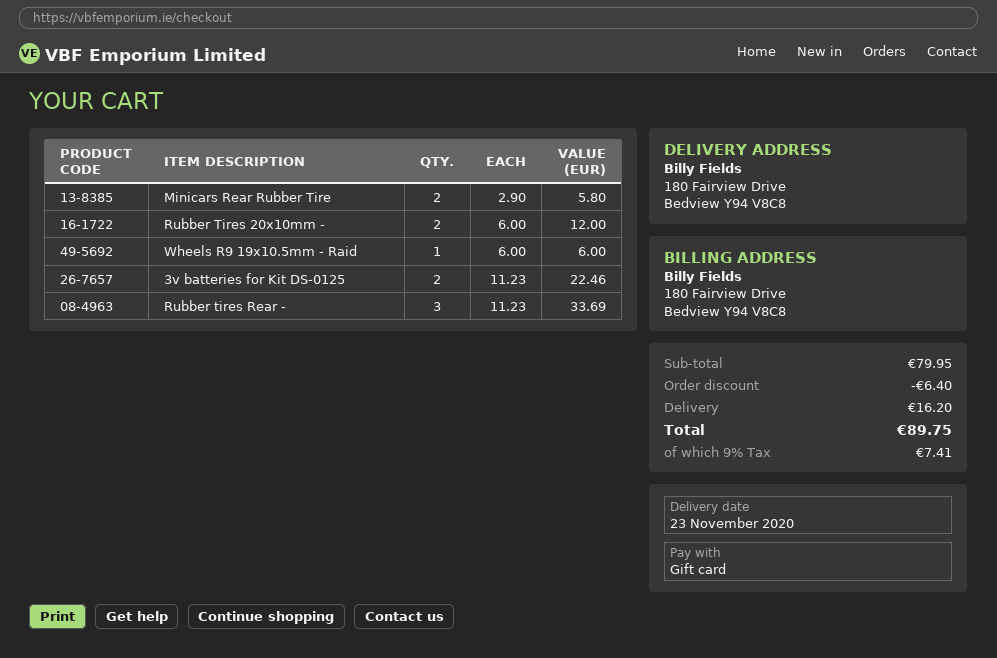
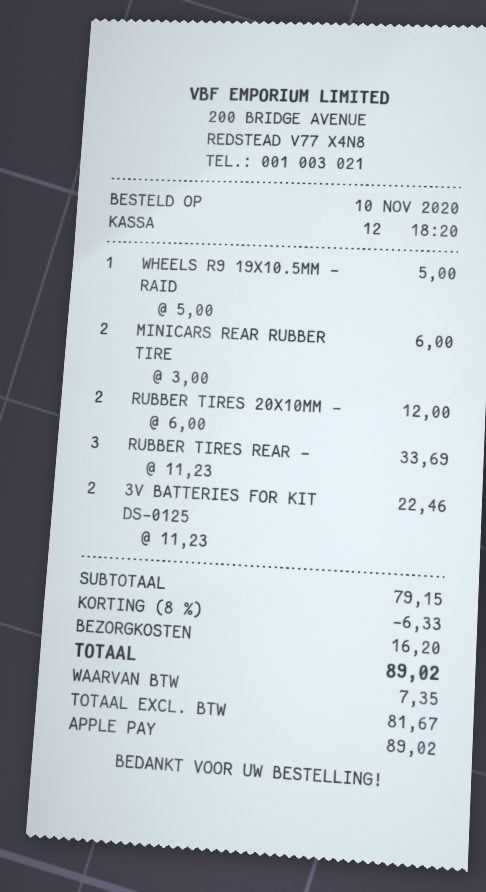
payment method: gift card -> Apple Pay
Minicars Rear Rubber Tire: 2 x 2.90 = 5.80 -> 2 x 3.00 = 6.00
Wheels R9 19x10.5mm - Raid: 1 x 6.00 = 6.00 -> 1 x 5.00 = 5.00
subtotal: 79.95 -> 79.15
discount: 6.40 -> 6.33
tax: 7.41 -> 7.35
total: 89.75 -> 89.02

